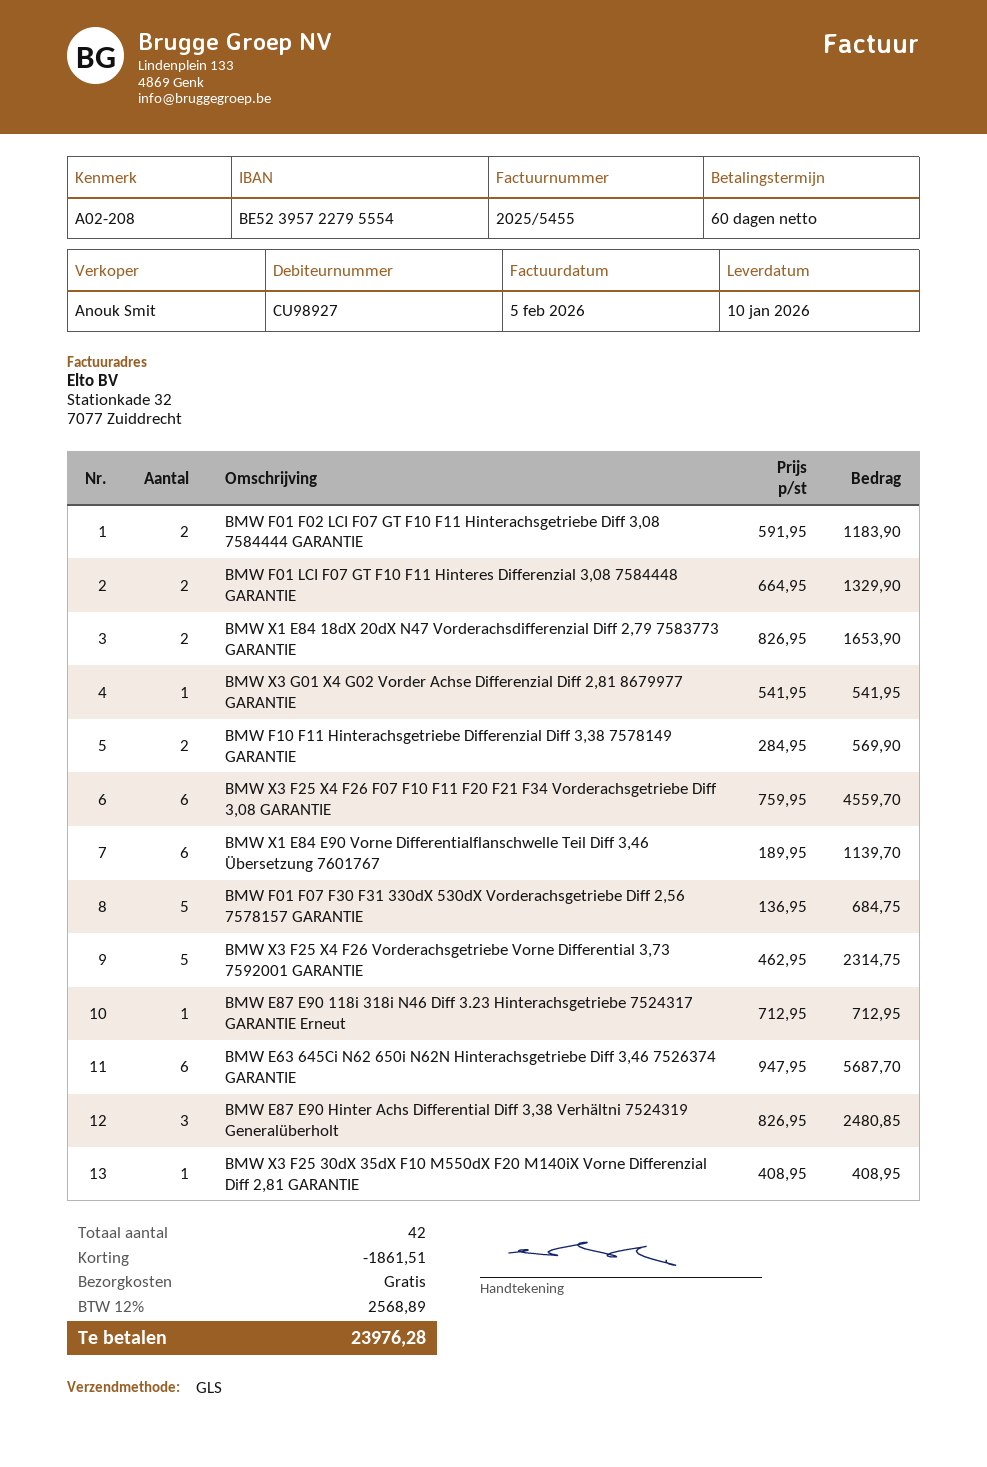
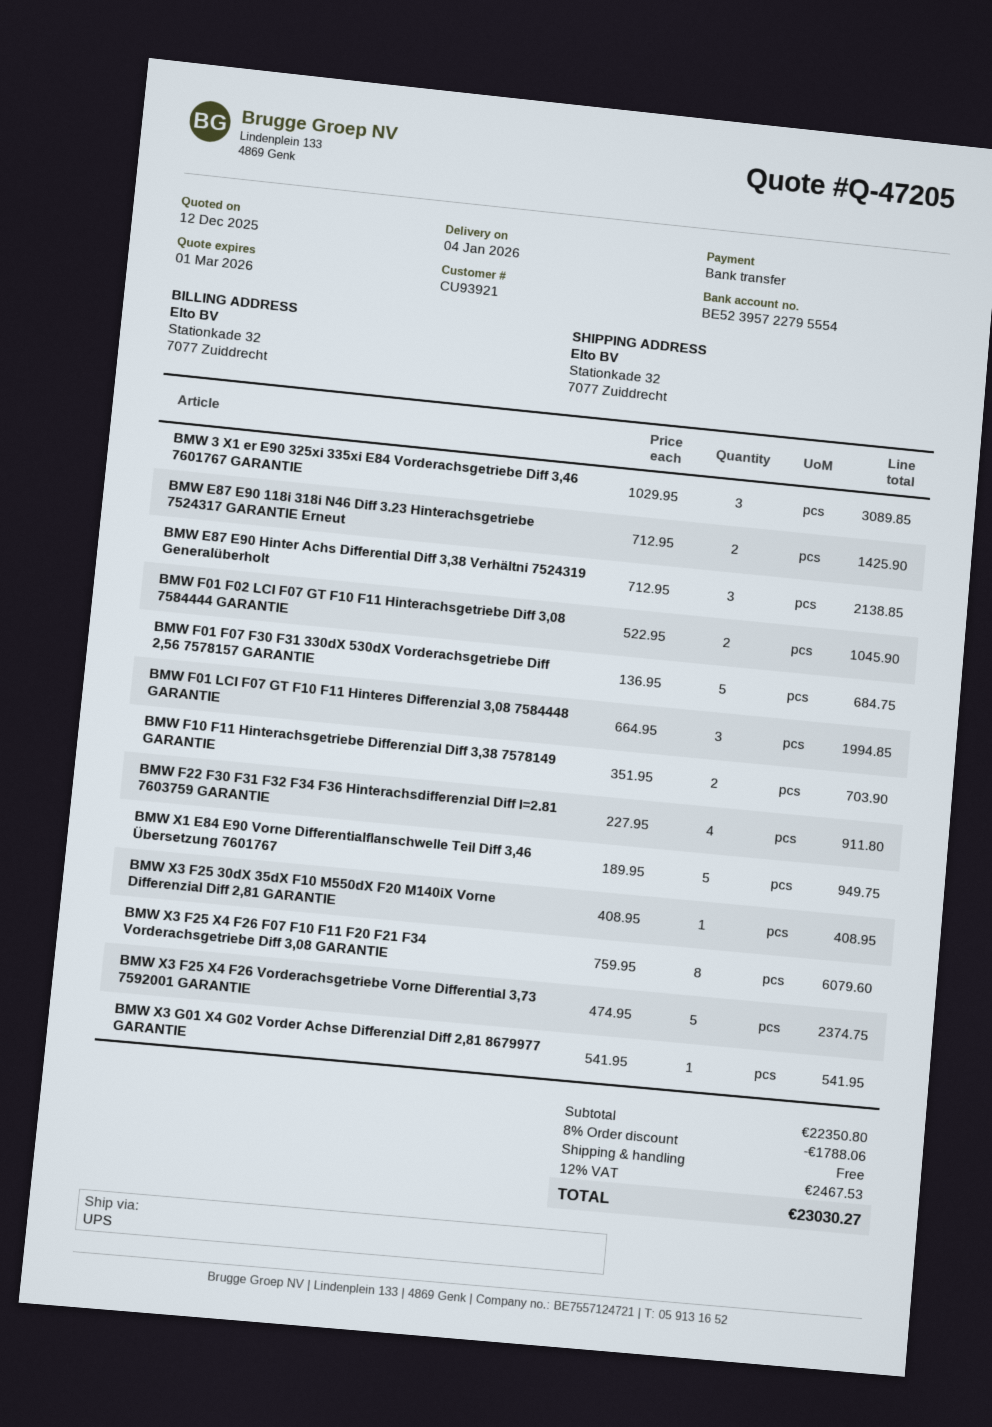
delivery date: 2026-01-10 -> 2026-01-04
customer number: CU98927 -> CU93921
shipping method: GLS -> UPS
BMW F01 F02 LCI F07 GT F10 F11 Hinterachsgetriebe Diff 3,08 7584444 GARANTIE: 2 x 591.95 = 1183.90 -> 2 x 522.95 = 1045.90
BMW F01 LCI F07 GT F10 F11 Hinteres Differenzial 3,08 7584448 GARANTIE: 2 x 664.95 = 1329.90 -> 3 x 664.95 = 1994.85
BMW X1 E84 18dX 20dX N47 Vorderachsdifferenzial Diff 2,79 7583773 GARANTIE: 2 x 826.95 = 1653.90 -> none
BMW F10 F11 Hinterachsgetriebe Differenzial Diff 3,38 7578149 GARANTIE: 2 x 284.95 = 569.90 -> 2 x 351.95 = 703.90
BMW X3 F25 X4 F26 F07 F10 F11 F20 F21 F34 Vorderachsgetriebe Diff 3,08 GARANTIE: 6 x 759.95 = 4559.70 -> 8 x 759.95 = 6079.60
BMW X1 E84 E90 Vorne Differentialflanschwelle Teil Diff 3,46 Übersetzung 7601767: 6 x 189.95 = 1139.70 -> 5 x 189.95 = 949.75
BMW X3 F25 X4 F26 Vorderachsgetriebe Vorne Differential 3,73 7592001 GARANTIE: 5 x 462.95 = 2314.75 -> 5 x 474.95 = 2374.75
BMW E87 E90 118i 318i N46 Diff 3.23 Hinterachsgetriebe 7524317 GARANTIE Erneut: 1 x 712.95 = 712.95 -> 2 x 712.95 = 1425.90
BMW E63 645Ci N62 650i N62N Hinterachsgetriebe Diff 3,46 7526374 GARANTIE: 6 x 947.95 = 5687.70 -> none
BMW E87 E90 Hinter Achs Differential Diff 3,38 Verhältni 7524319 Generalüberholt: 3 x 826.95 = 2480.85 -> 3 x 712.95 = 2138.85
BMW 3 X1 er E90 325xi 335xi E84 Vorderachsgetriebe Diff 3,46 7601767 GARANTIE: none -> 3 x 1029.95 = 3089.85
BMW F22 F30 F31 F32 F34 F36 Hinterachsdifferenzial Diff I=2.81 7603759 GARANTIE: none -> 4 x 227.95 = 911.80
discount: 1861.51 -> 1788.06
tax: 12% = 2568.89 -> 12% = 2467.53
total: 23976.28 -> 23030.27

